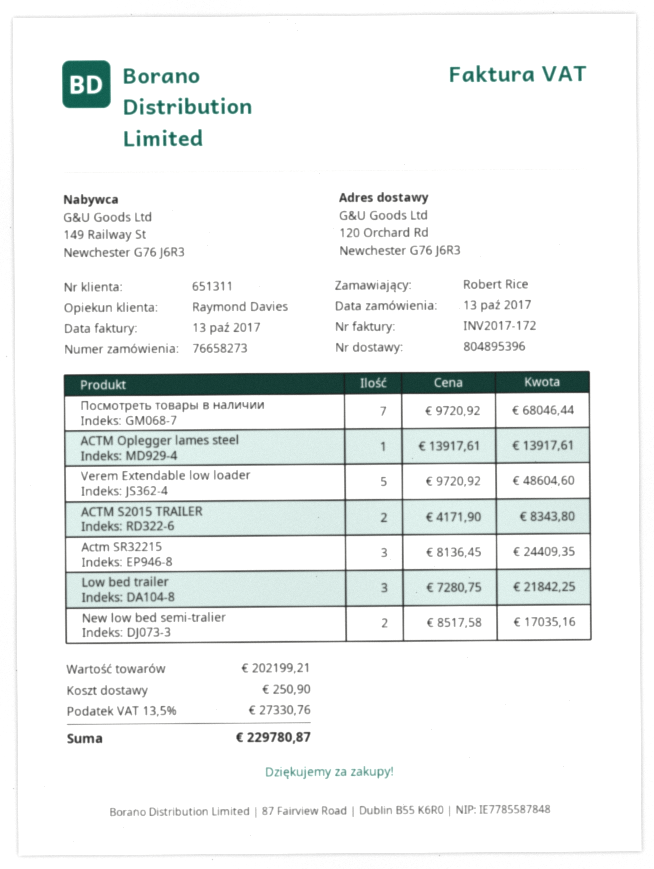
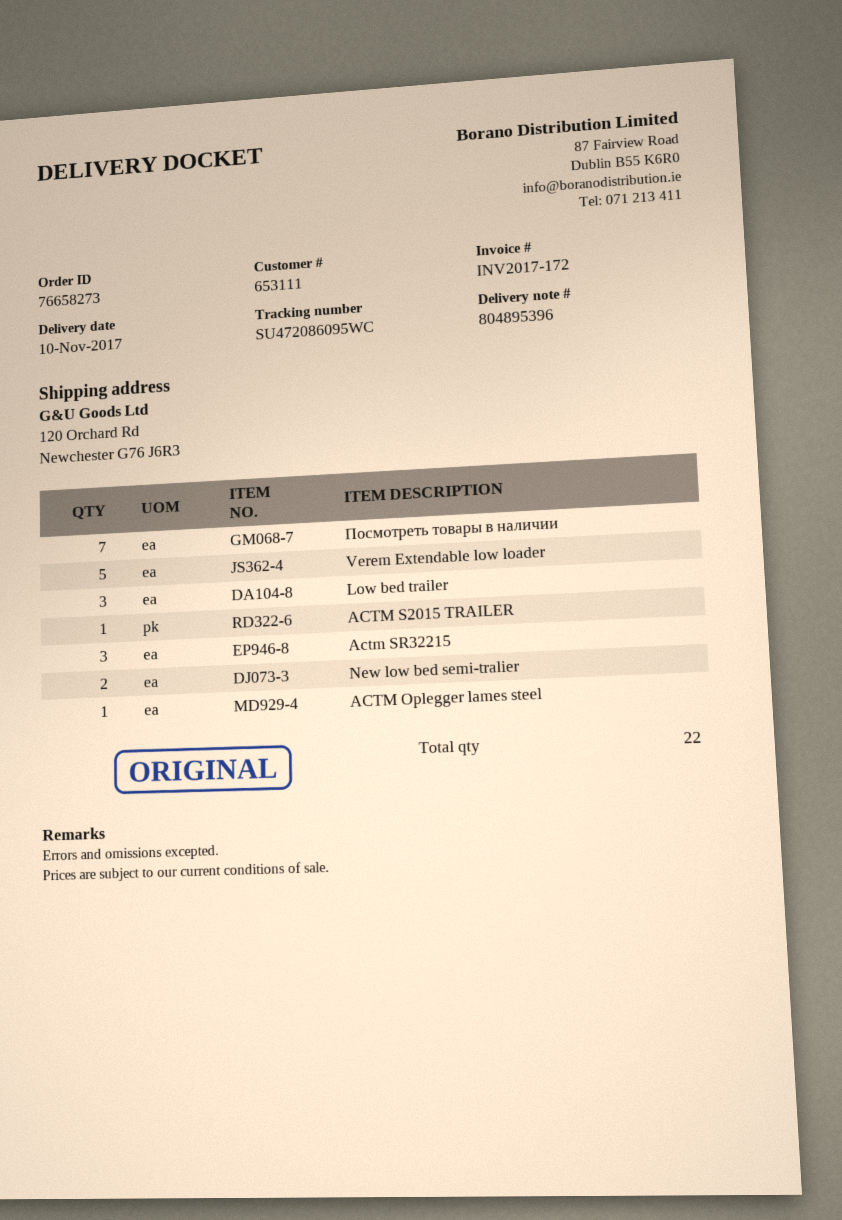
customer number: 651311 -> 653111
ACTM S2015 TRAILER: 2 -> 1

